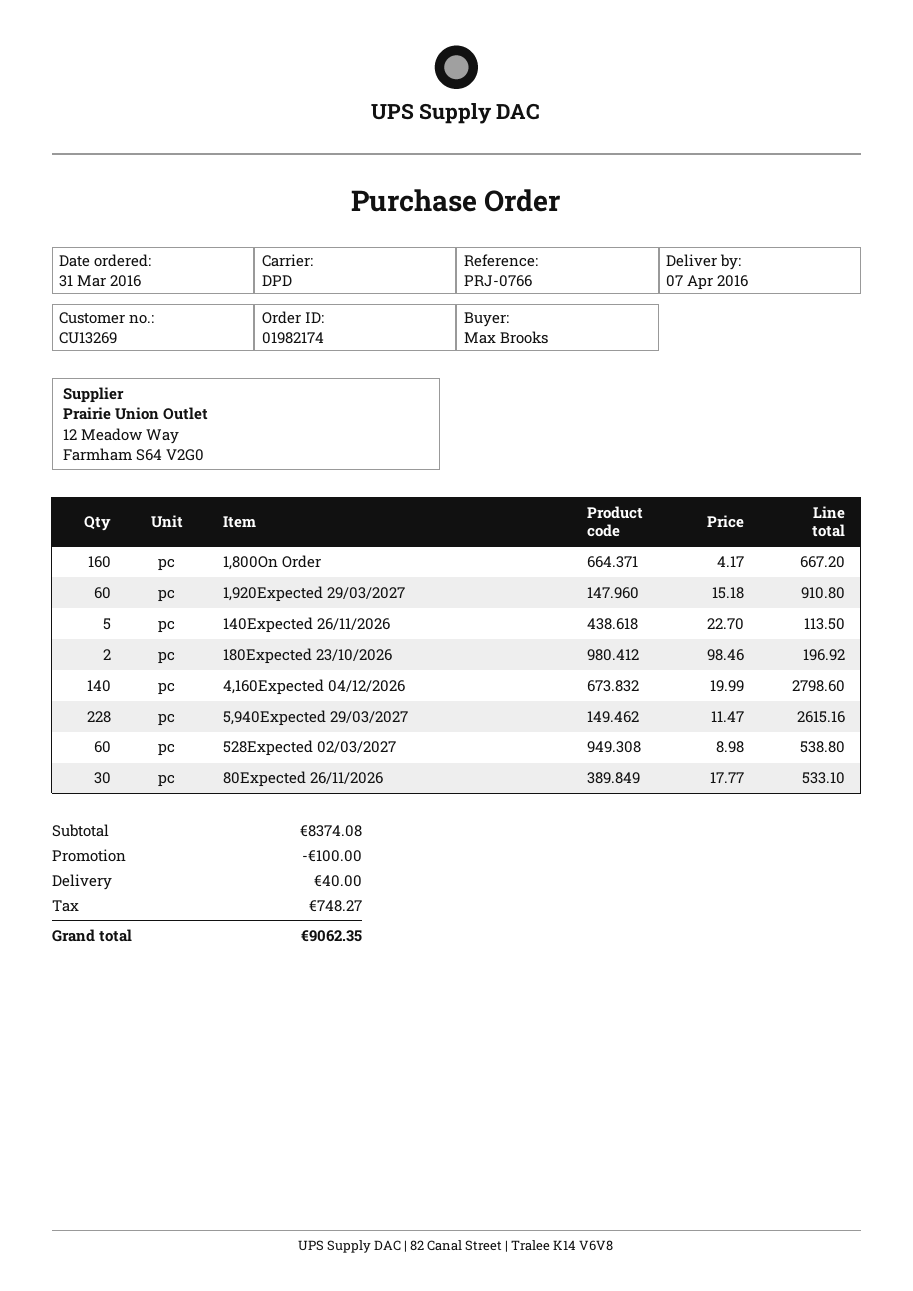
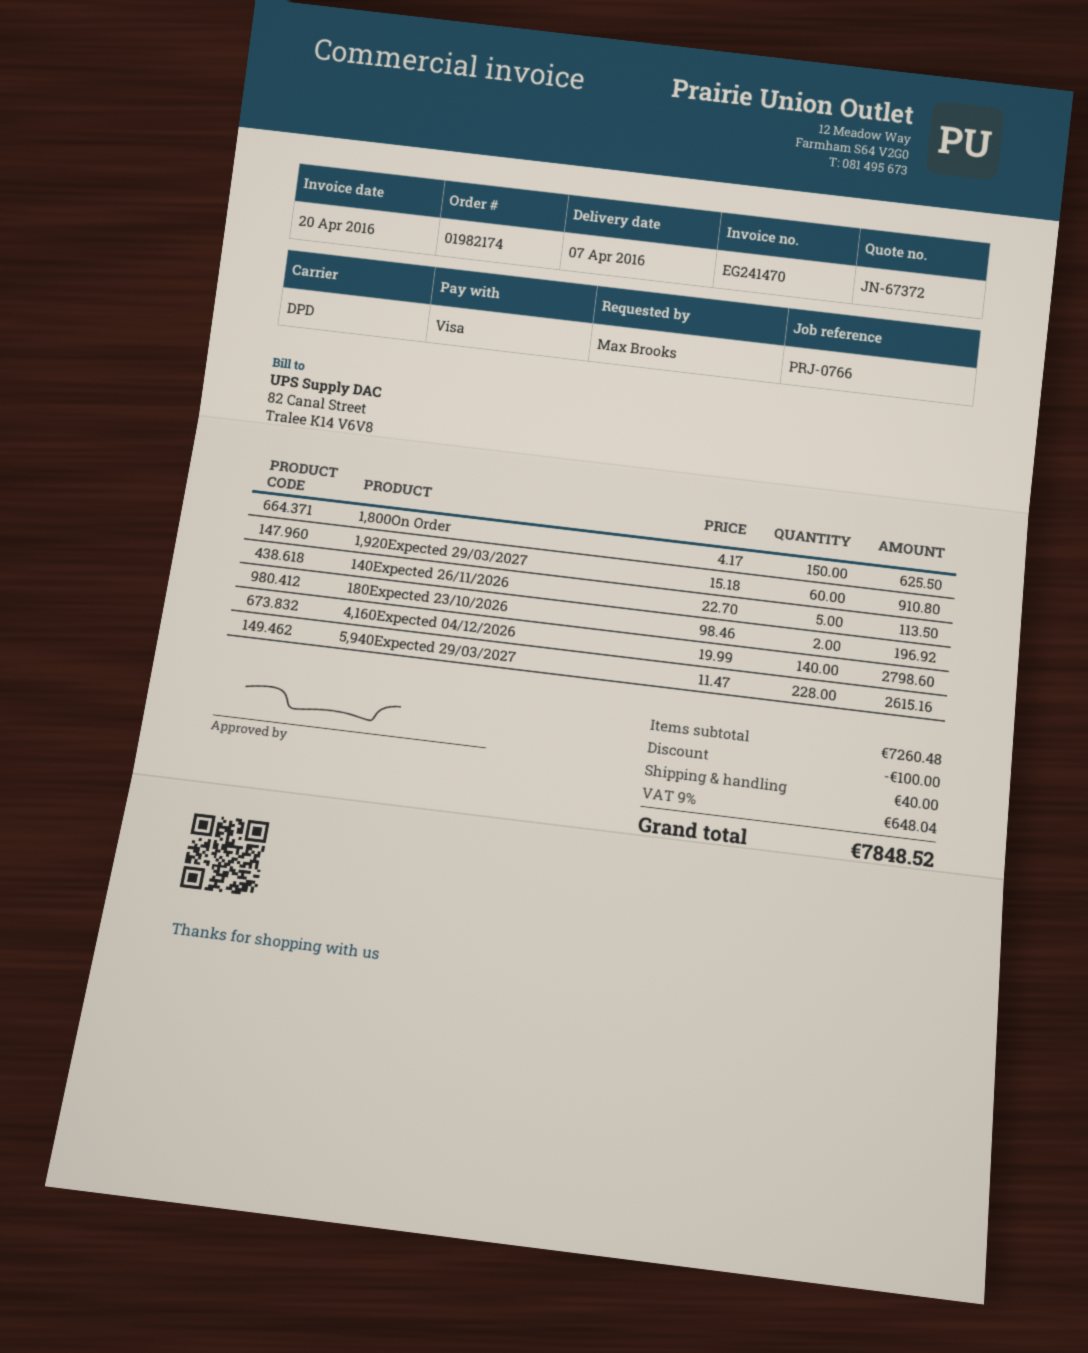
1,800On Order: 160 x 4.17 = 667.20 -> 150 x 4.17 = 625.50
528Expected 02/03/2027: 60 x 8.98 = 538.80 -> none
80Expected 26/11/2026: 30 x 17.77 = 533.10 -> none
subtotal: 8374.08 -> 7260.48
tax: 748.27 -> 648.04
total: 9062.35 -> 7848.52

